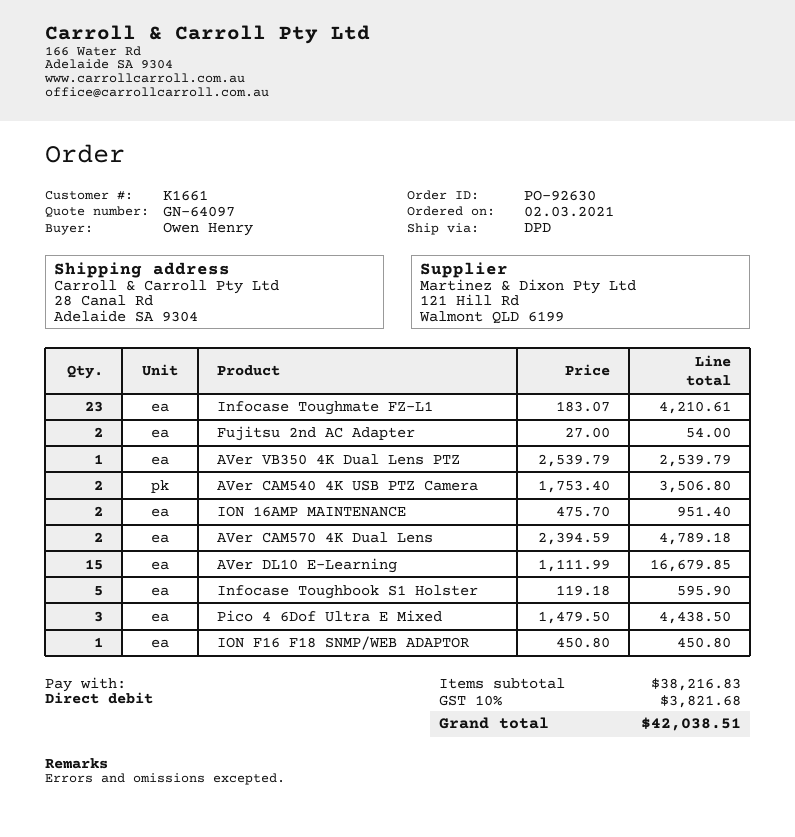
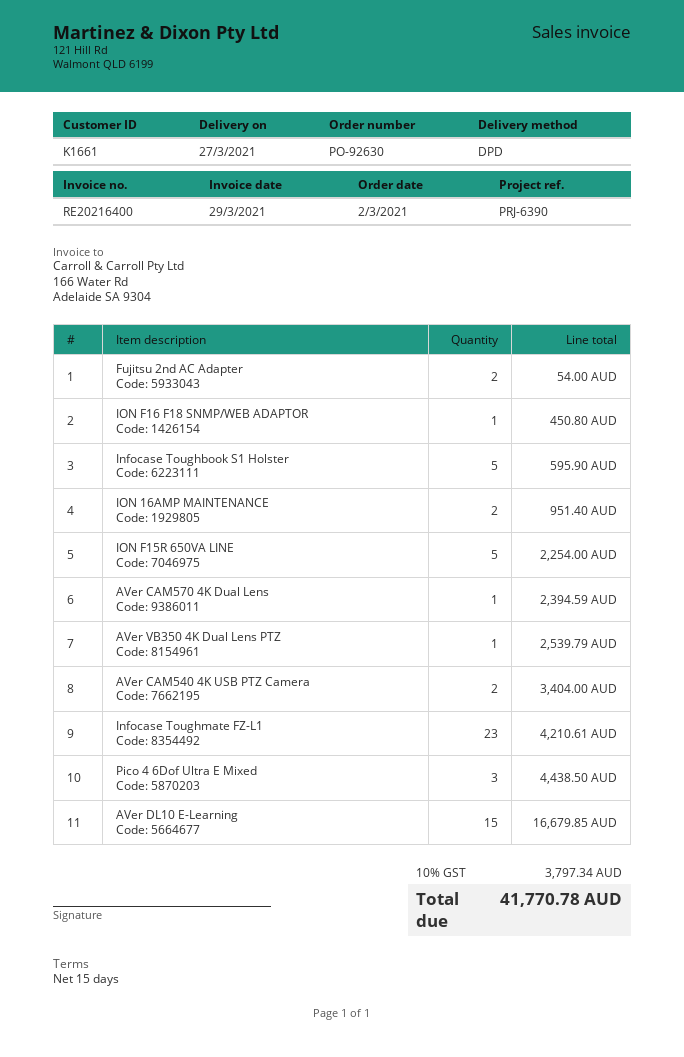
AVer CAM540 4K USB PTZ Camera: 2 for 3506.80 -> 2 for 3404.00
AVer CAM570 4K Dual Lens: 2 for 4789.18 -> 1 for 2394.59
ION F15R 650VA LINE: none -> 5 for 2254.00
tax: 10% = 3821.68 -> 10% = 3797.34
total: 42038.51 -> 41770.78

